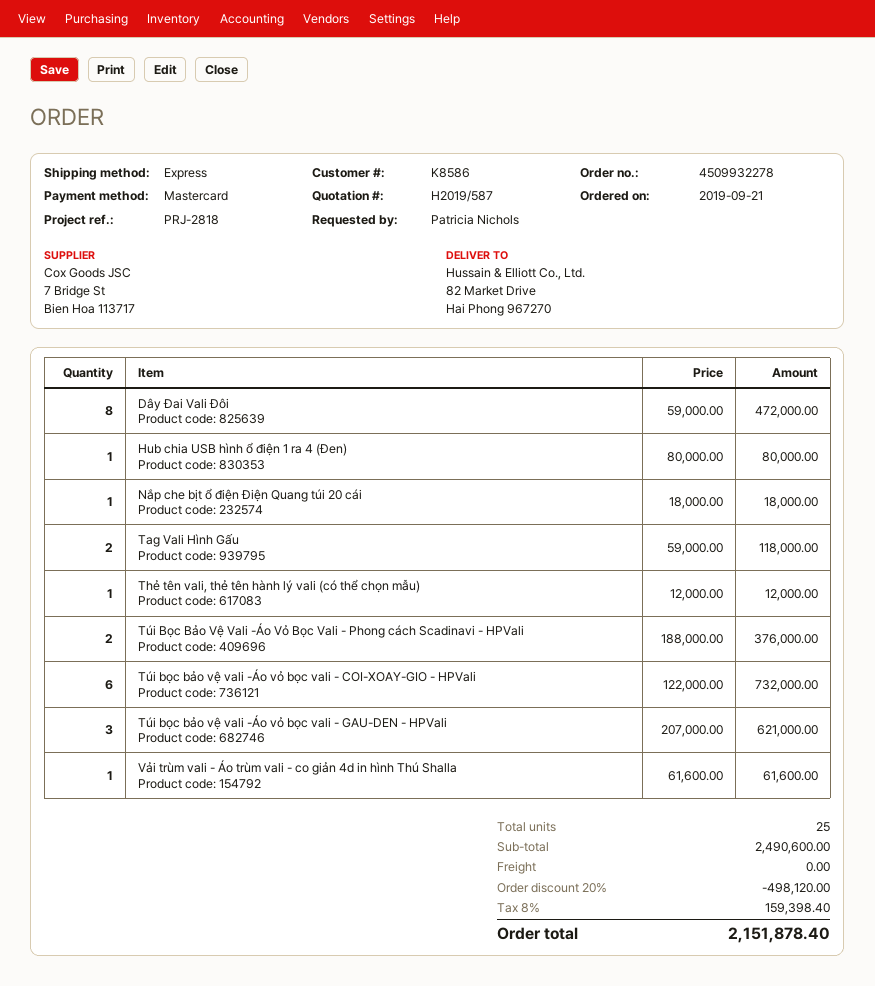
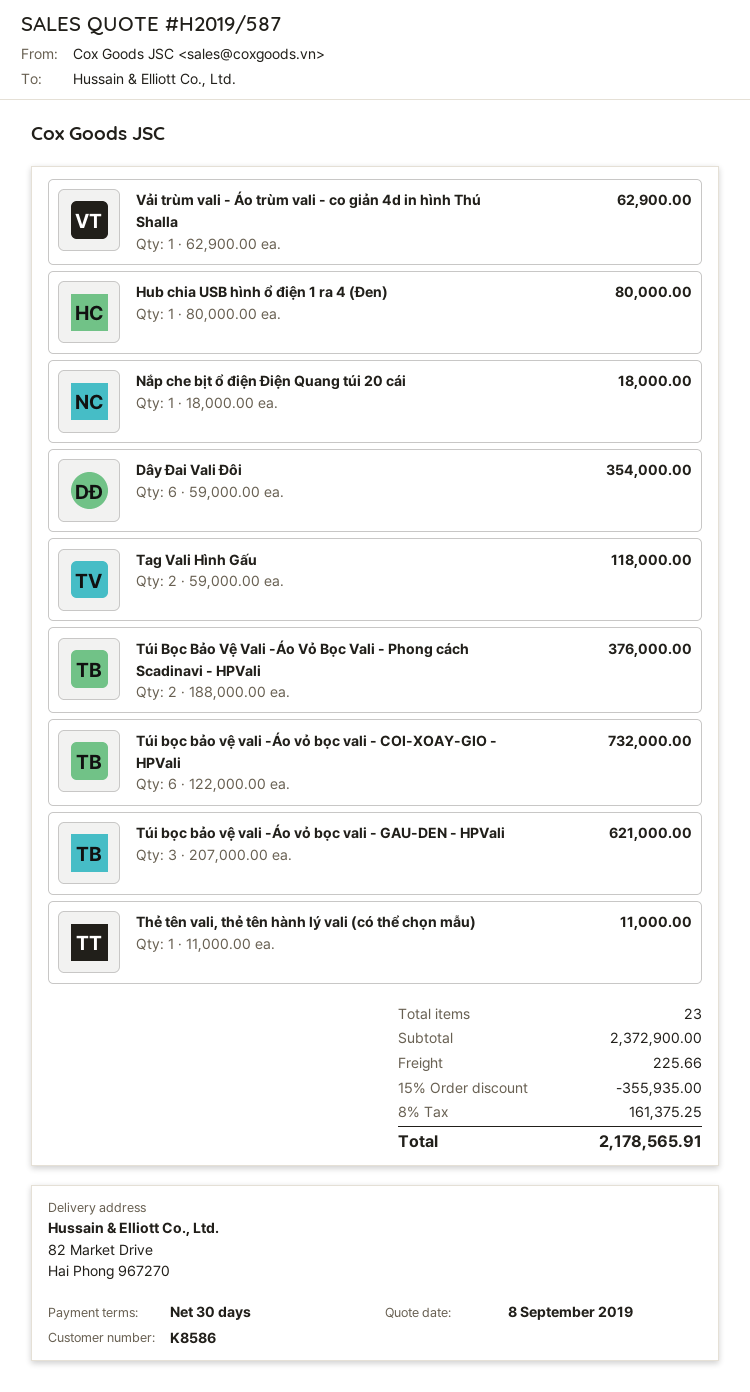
Dây Đai Vali Đôi: 8 x 59000.00 = 472000.00 -> 6 x 59000.00 = 354000.00
Thẻ tên vali, thẻ tên hành lý vali (có thể chọn mẫu): 1 x 12000.00 = 12000.00 -> 1 x 11000.00 = 11000.00
Vải trùm vali - Áo trùm vali - co giản 4d in hình Thú Shalla: 1 x 61600.00 = 61600.00 -> 1 x 62900.00 = 62900.00
total quantity: 25 -> 23
subtotal: 2490600.00 -> 2372900.00
discount: 20% = 498120.00 -> 15% = 355935.00
shipping: 0.00 -> 225.66
tax: 8% = 159398.40 -> 8% = 161375.25
total: 2151878.40 -> 2178565.91

